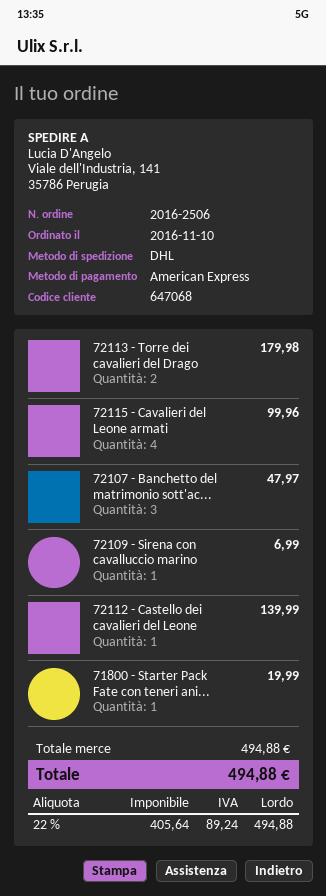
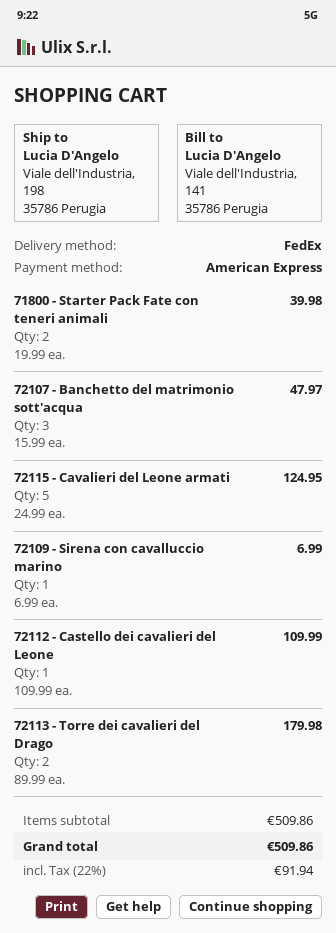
shipping method: DHL -> FedEx
ship to: Viale dell'Industria, 141, 35786 Perugia -> Viale dell'Industria, 198, 35786 Perugia
72115 - Cavalieri del Leone armati: 4 for 99.96 -> 5 for 124.95
72112 - Castello dei cavalieri del Leone: 1 for 139.99 -> 1 for 109.99
71800 - Starter Pack Fate con teneri ani...: 1 for 19.99 -> 2 for 39.98
subtotal: 494.88 -> 509.86
tax: 22% = 89.24 -> 22% = 91.94
total: 494.88 -> 509.86

